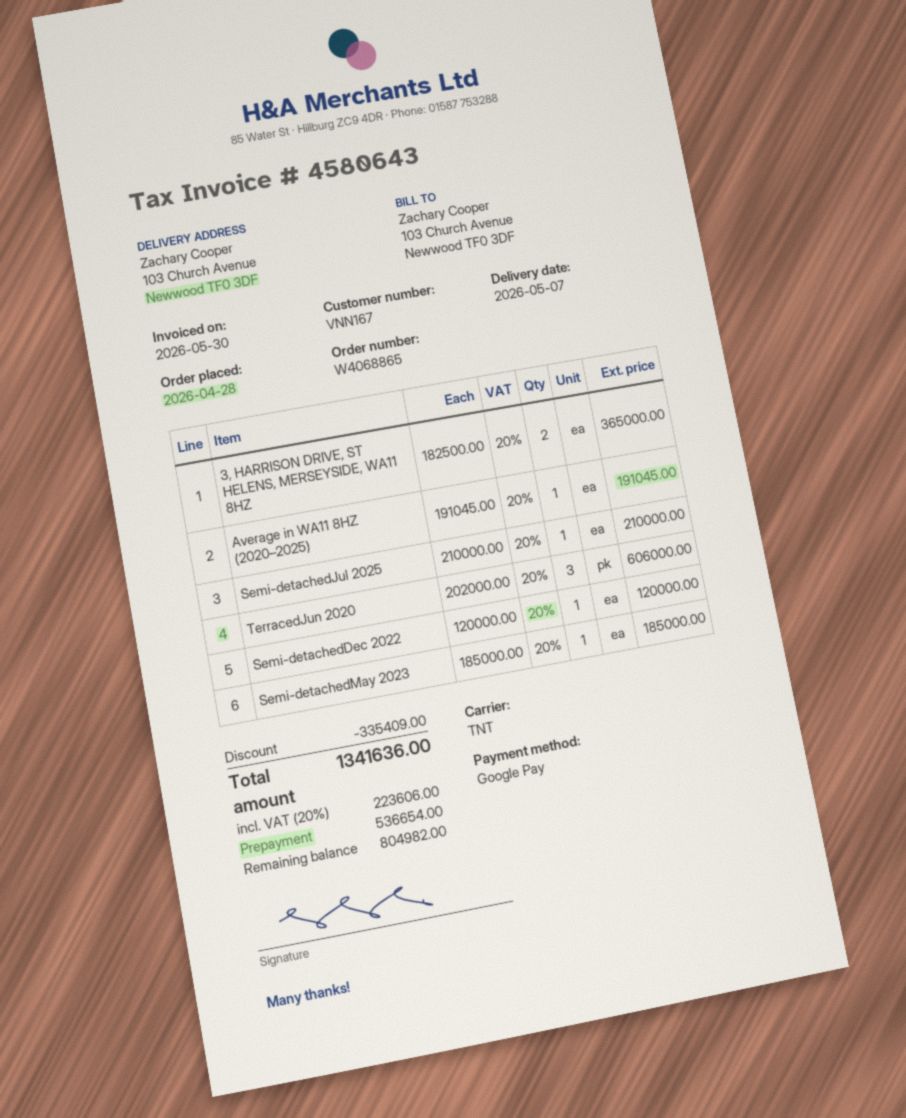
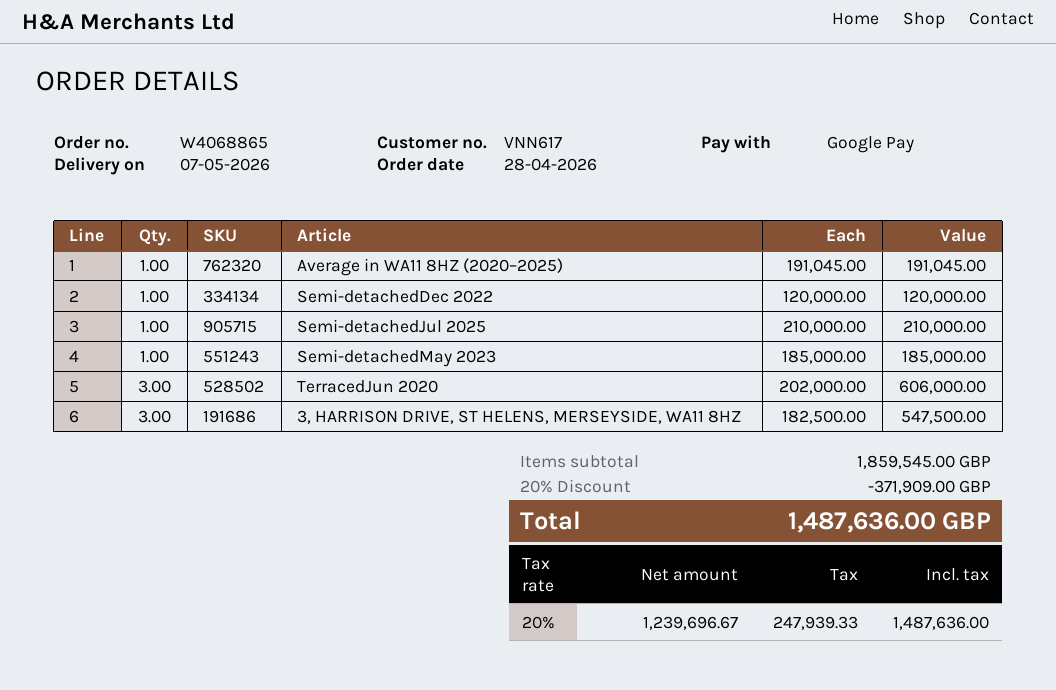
customer number: VNN167 -> VNN617
3, HARRISON DRIVE, ST HELENS, MERSEYSIDE, WA11 8HZ: 2 x 182500.00 = 365000.00 -> 3 x 182500.00 = 547500.00
discount: 335409.00 -> 371909.00
tax: 20% = 223606.00 -> 20% = 247939.33
total: 1341636.00 -> 1487636.00

